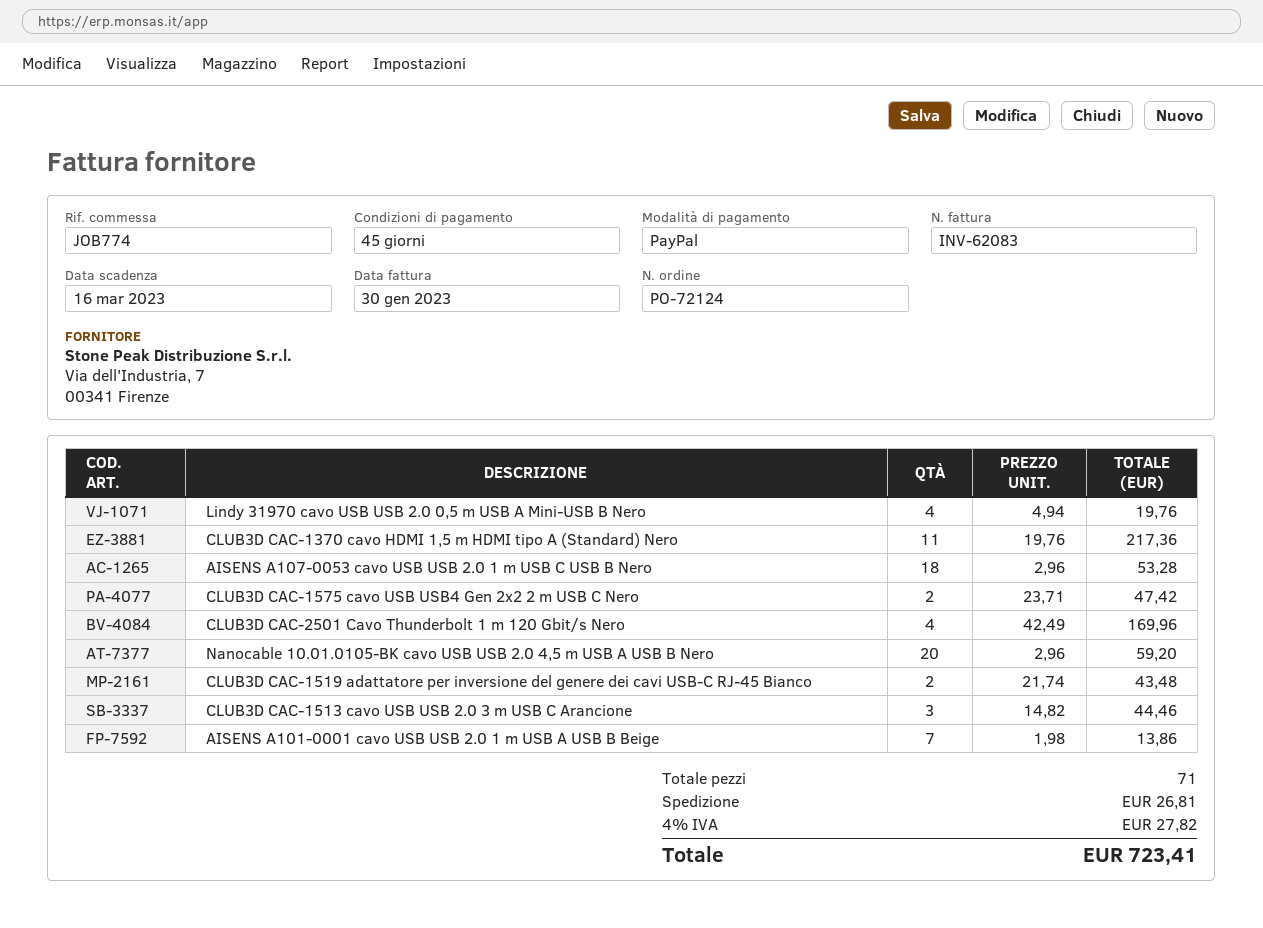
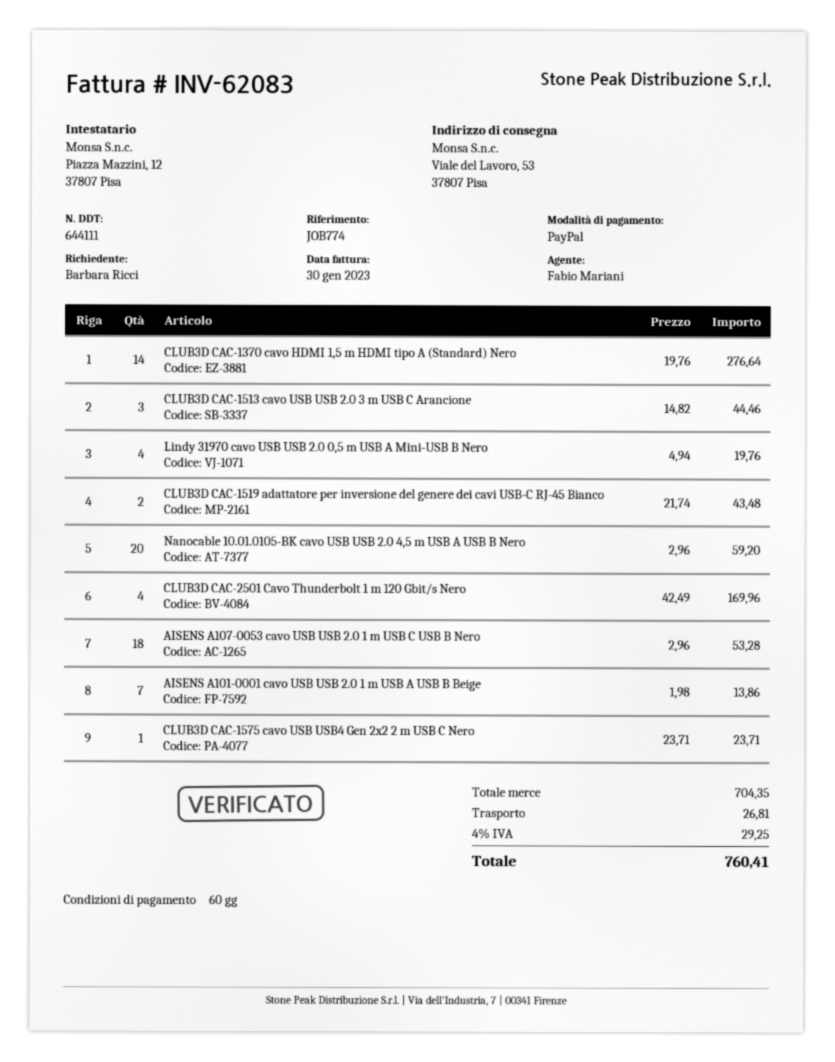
payment terms: 45 days -> 60 days
CLUB3D CAC-1370 cavo HDMI 1,5 m HDMI tipo A (Standard) Nero: 11 x 19.76 = 217.36 -> 14 x 19.76 = 276.64
CLUB3D CAC-1575 cavo USB USB4 Gen 2x2 2 m USB C Nero: 2 x 23.71 = 47.42 -> 1 x 23.71 = 23.71
tax: 4% = 27.82 -> 4% = 29.25
total: 723.41 -> 760.41

